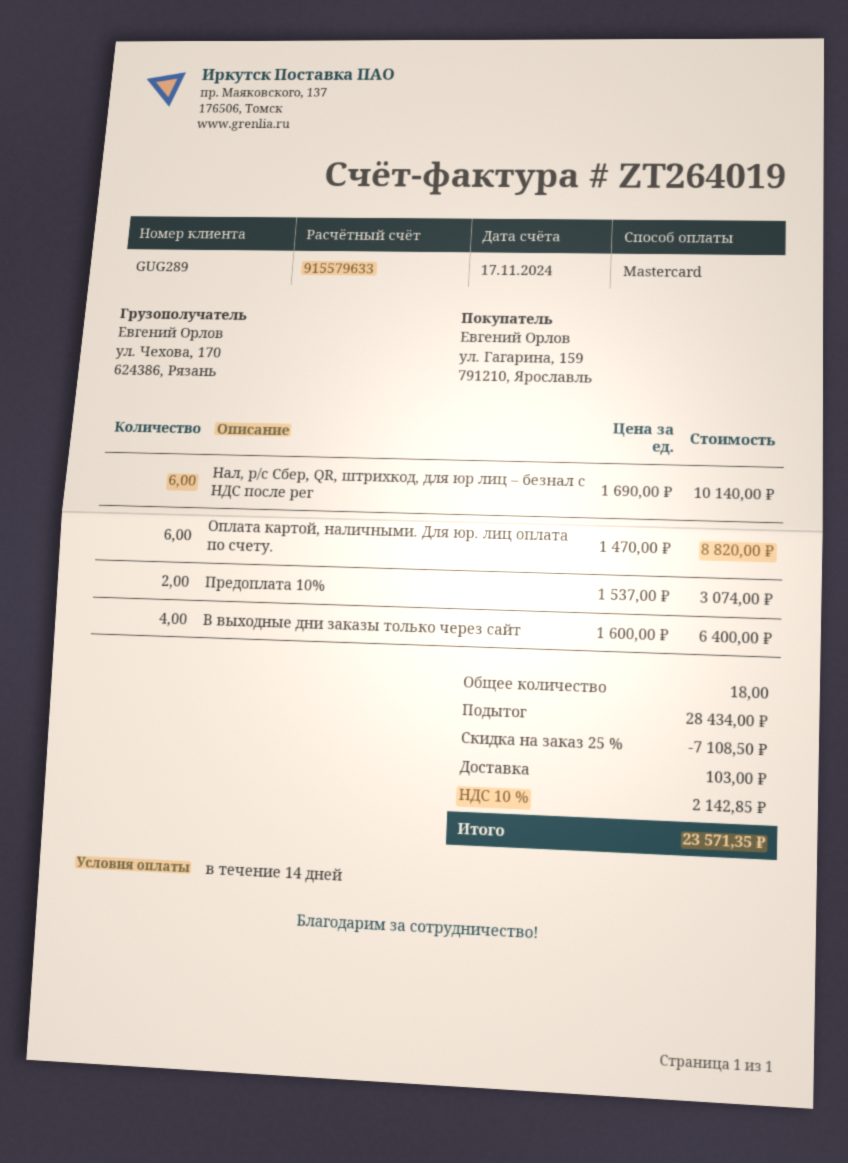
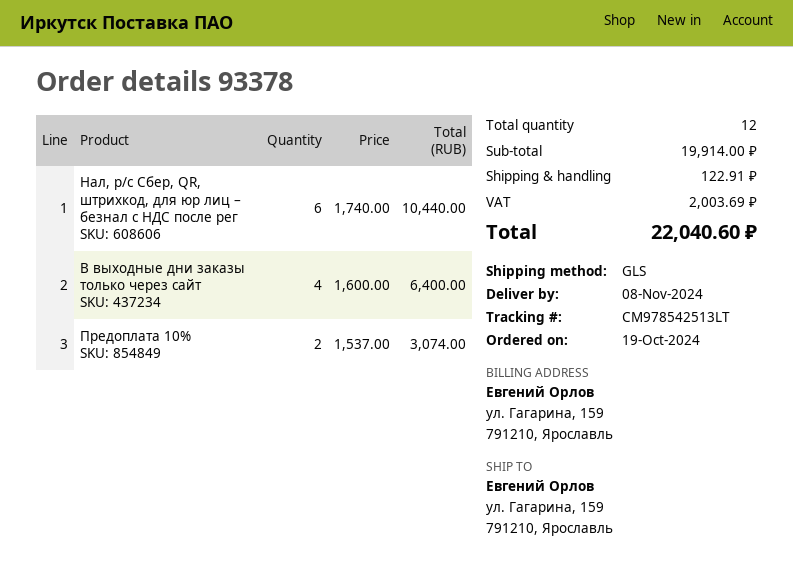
ship to: ул. Чехова, 170, 624386, Рязань -> ул. Гагарина, 159, 791210, Ярославль
Нал, р/с Сбер, QR, штрихкод, для юр лиц – безнал с НДС после рег: 6 x 1690.00 = 10140.00 -> 6 x 1740.00 = 10440.00
Оплата картой, наличными. Для юр. лиц оплата по счету.: 6 x 1470.00 = 8820.00 -> none
total quantity: 18 -> 12
subtotal: 28434.00 -> 19914.00
discount: 25% = 7108.50 -> none
shipping: 103.00 -> 122.91
tax: 2142.85 -> 2003.69
total: 23571.35 -> 22040.60

